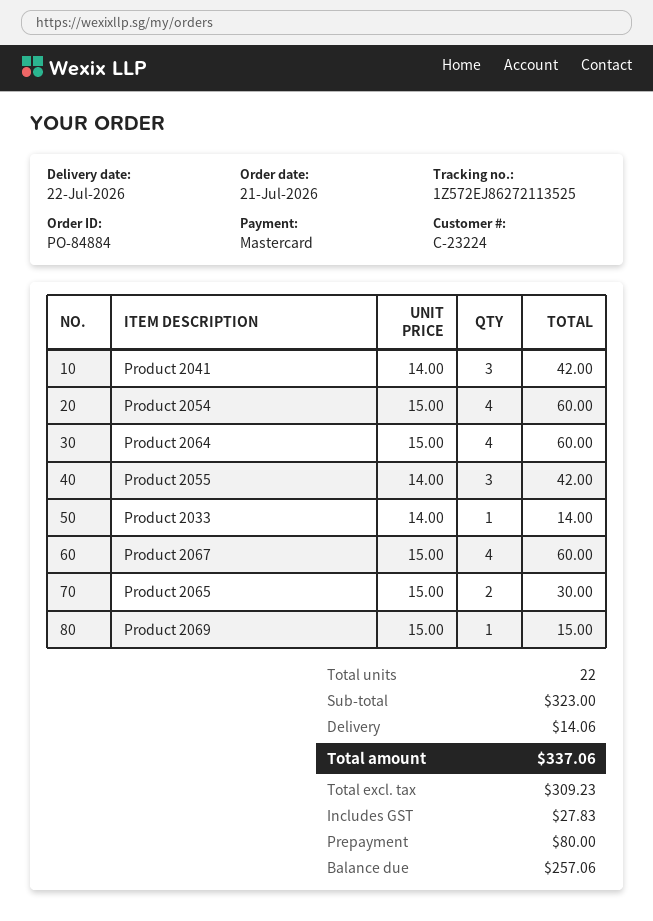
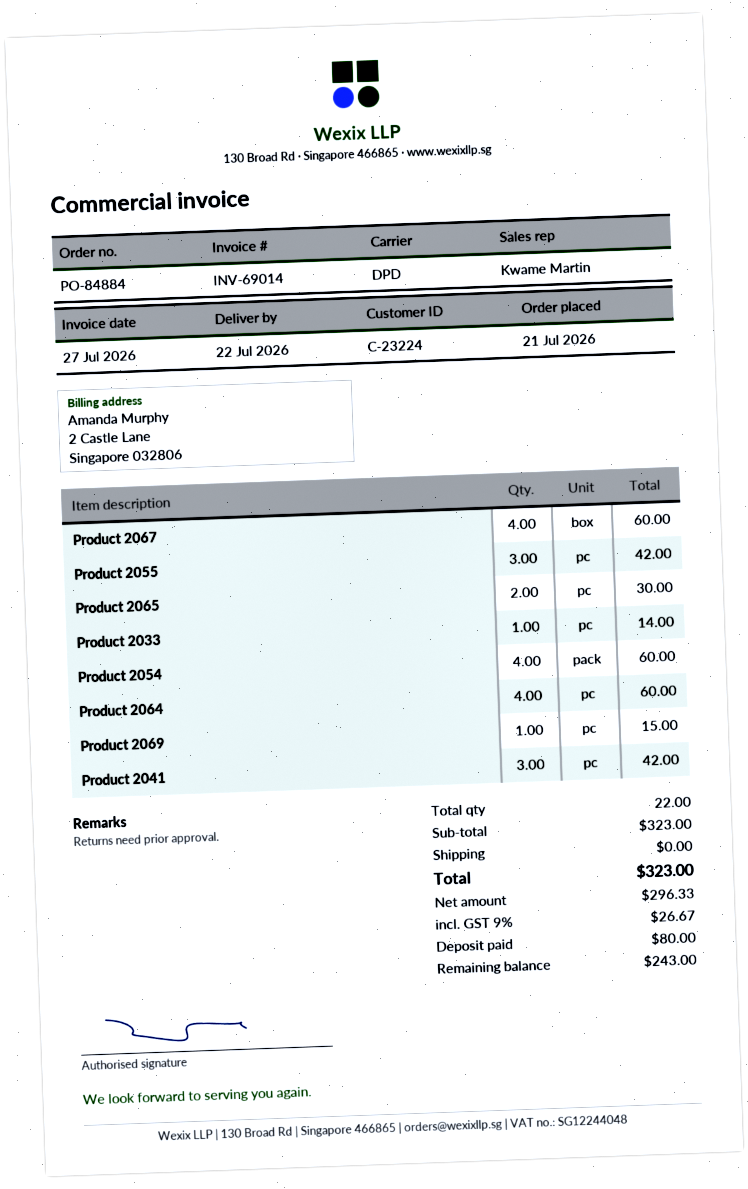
shipping: 14.06 -> 0.00
net: 309.23 -> 296.33
tax: 27.83 -> 26.67
total: 337.06 -> 323.00
balance: 257.06 -> 243.00

